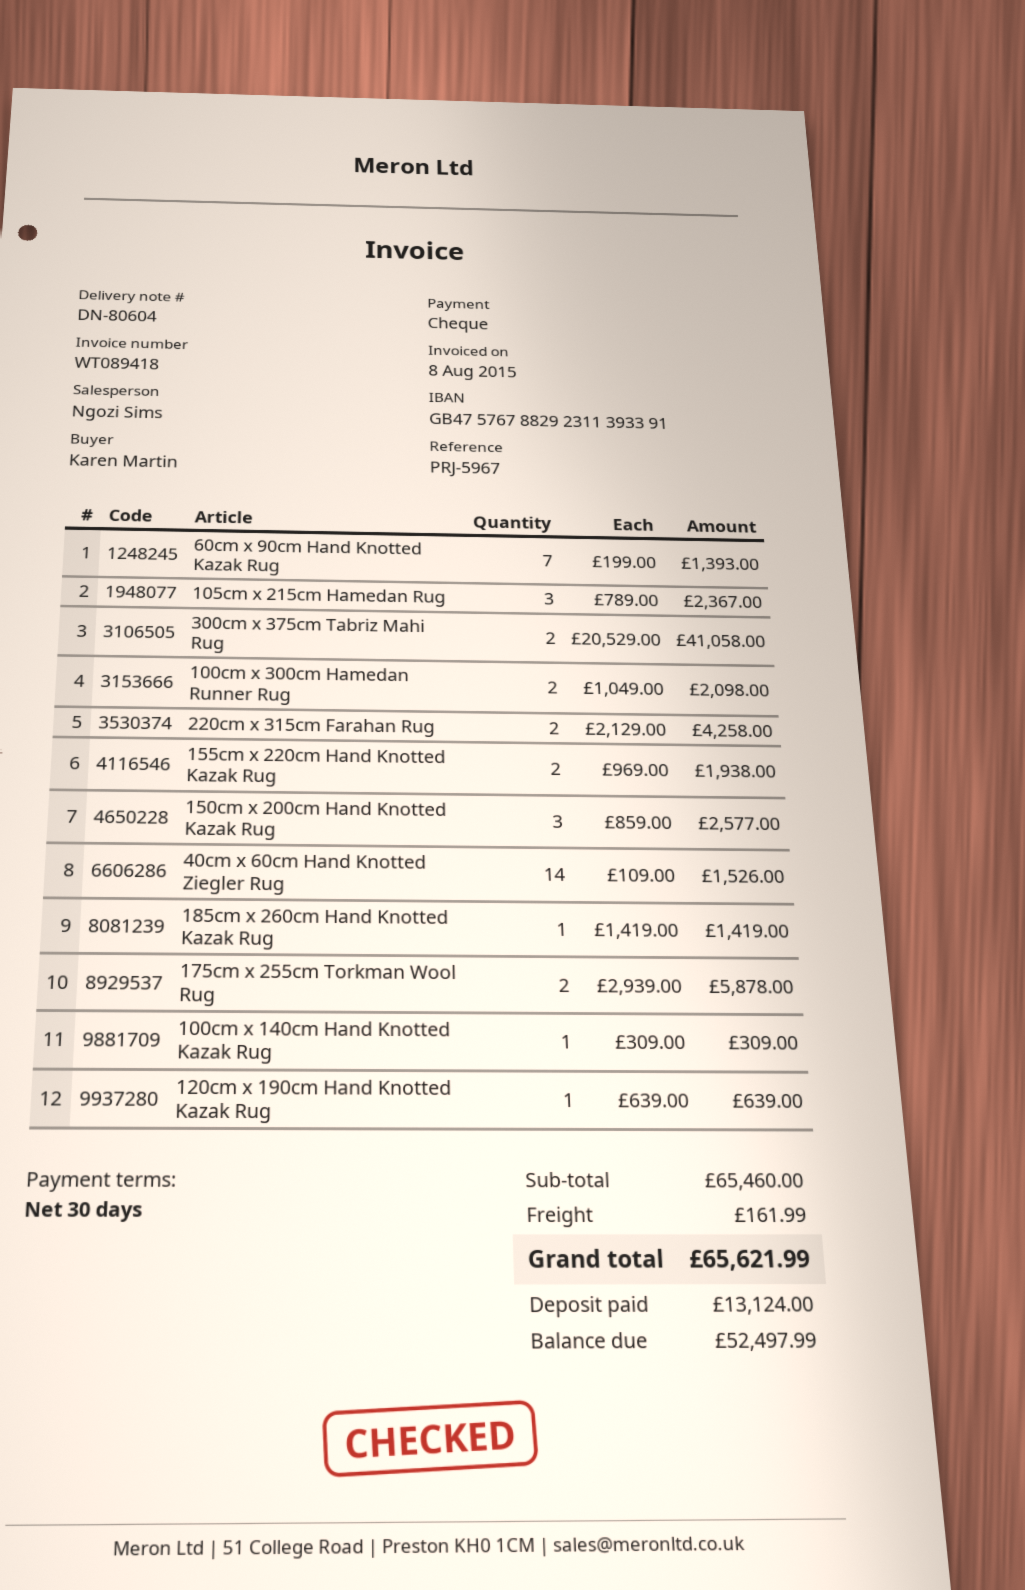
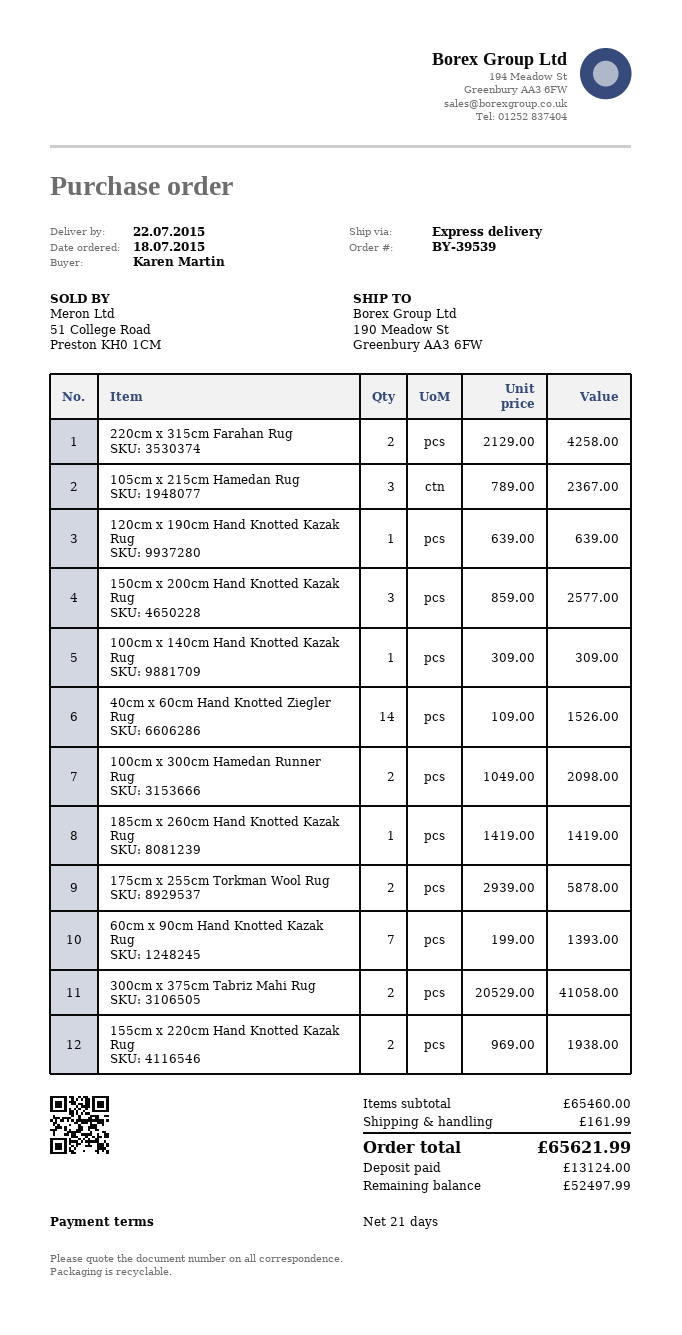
payment terms: 30 days -> 21 days

